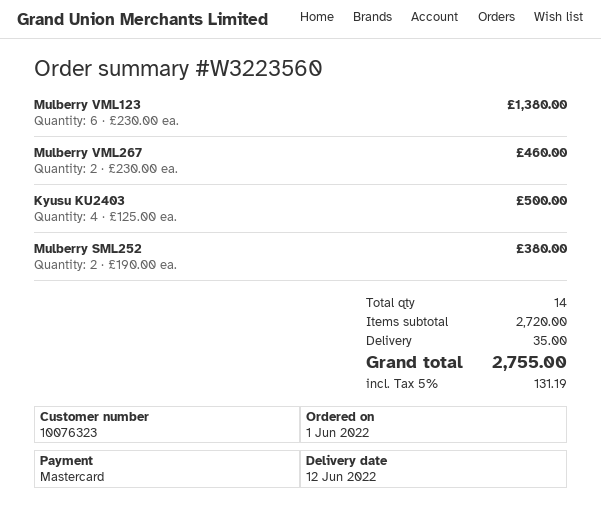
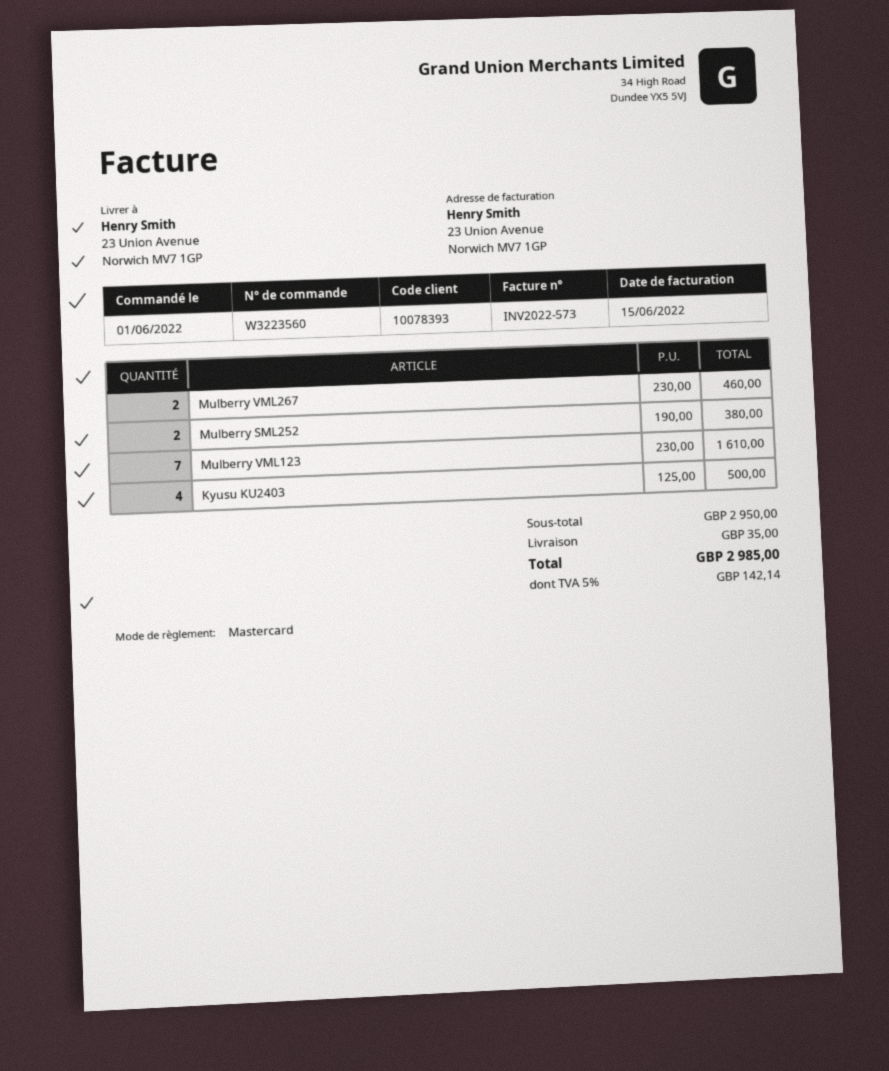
customer number: 10076323 -> 10078393
Mulberry VML123: 6 x 230.00 = 1380.00 -> 7 x 230.00 = 1610.00
subtotal: 2720.00 -> 2950.00
tax: 5% = 131.19 -> 5% = 142.14
total: 2755.00 -> 2985.00

